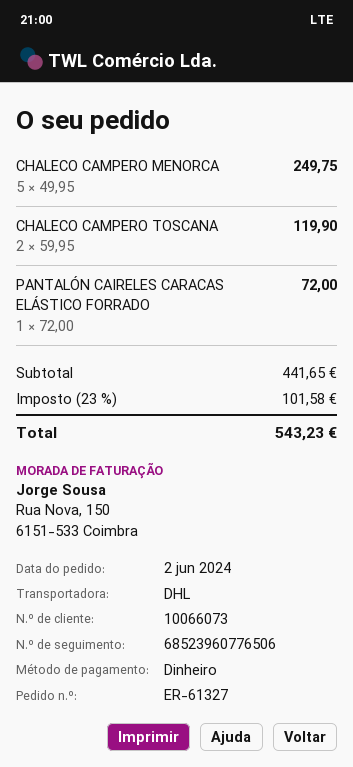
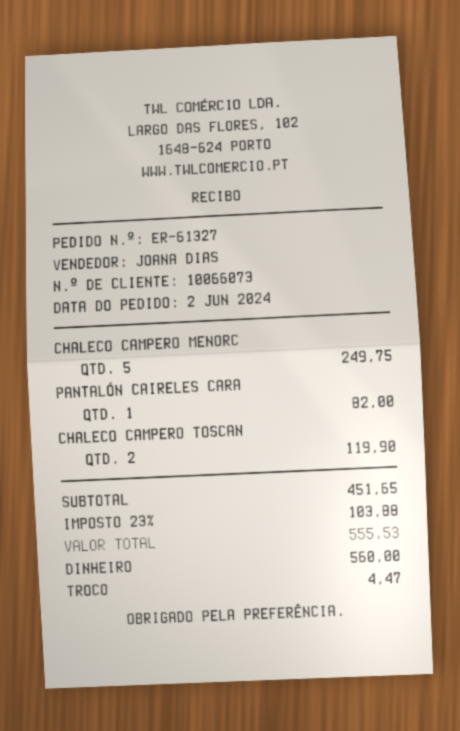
PANTALÓN CAIRELES CARACAS ELÁSTICO FORRADO: 1 for 72.00 -> 1 for 82.00
subtotal: 441.65 -> 451.65
tax: 23% = 101.58 -> 23% = 103.88
total: 543.23 -> 555.53

